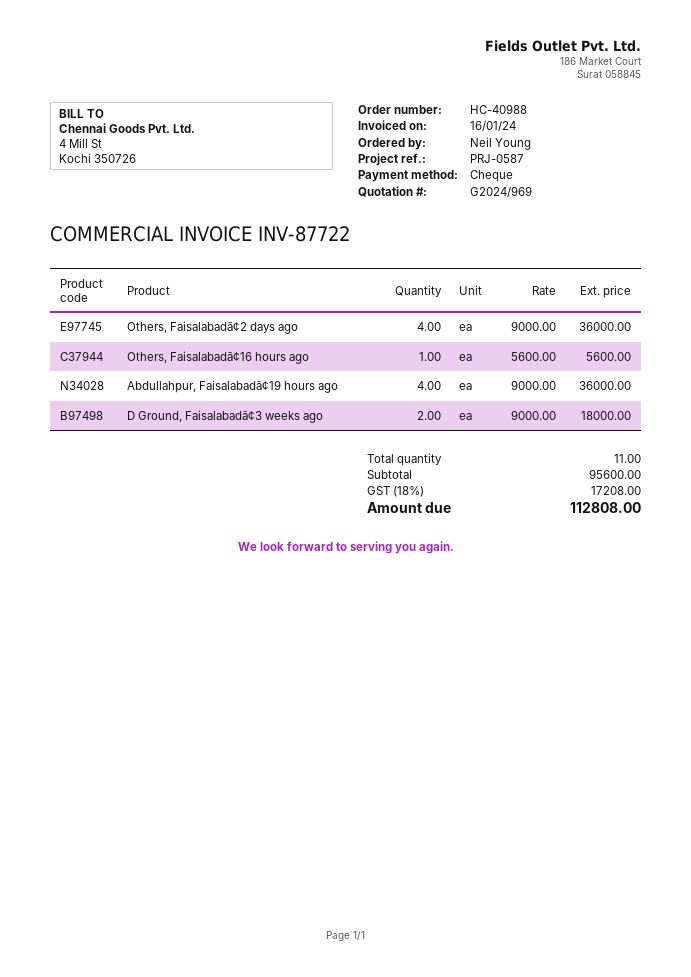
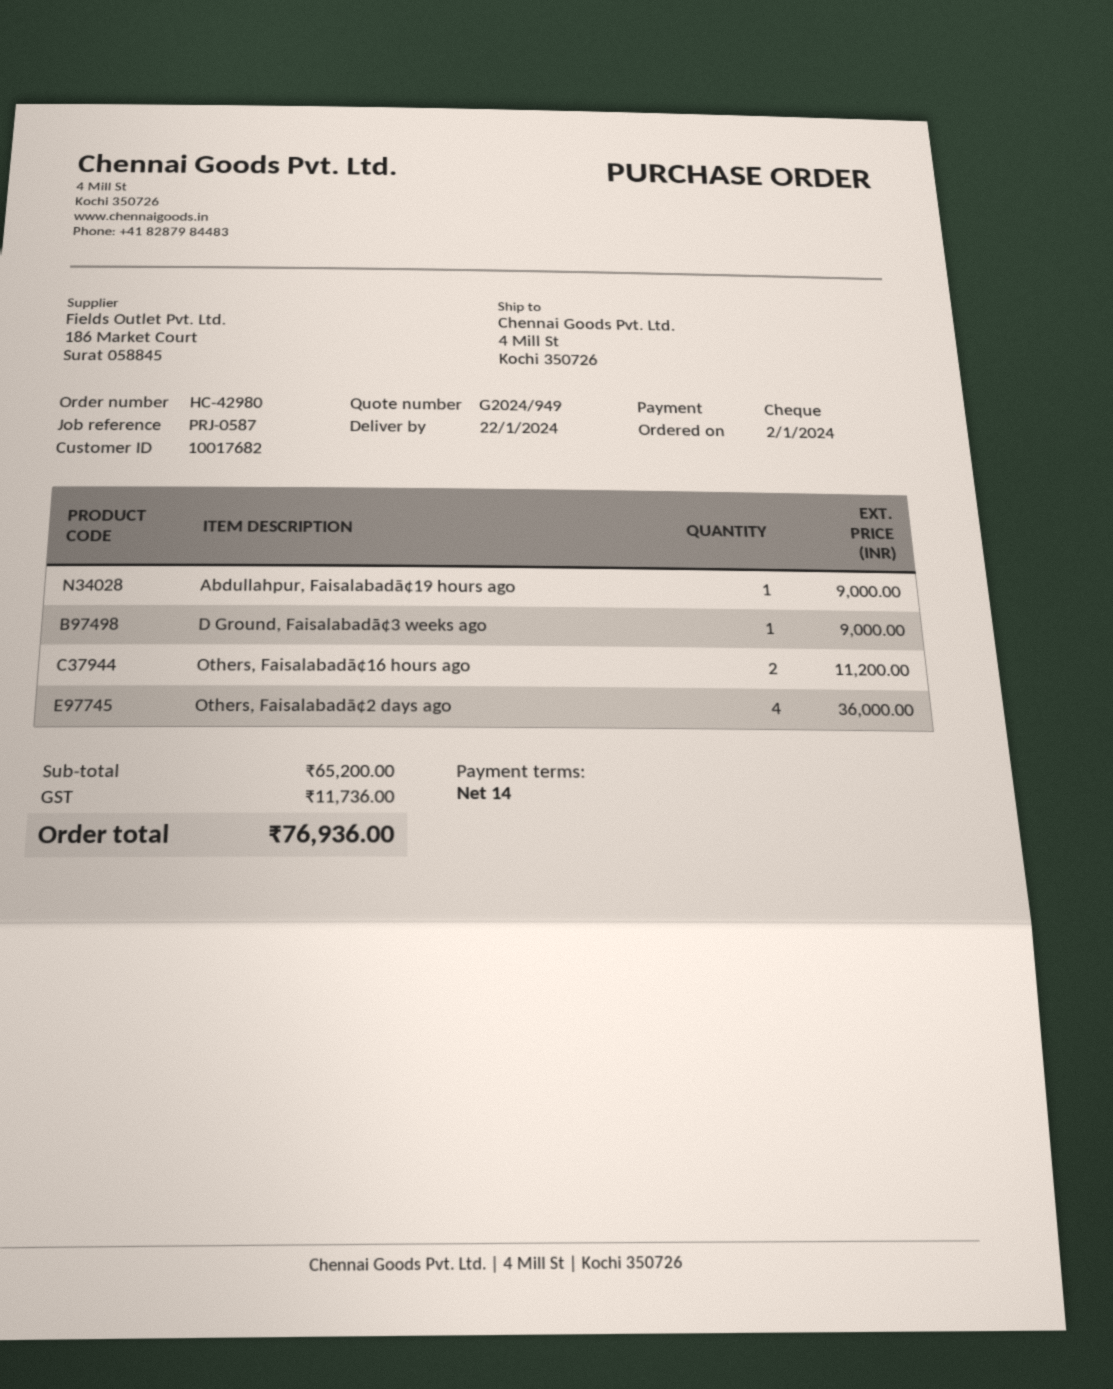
quote number: G2024/969 -> G2024/949
order number: HC-40988 -> HC-42980
Others, Faisalabadā¢16 hours ago: 1 for 5600.00 -> 2 for 11200.00
Abdullahpur, Faisalabadā¢19 hours ago: 4 for 36000.00 -> 1 for 9000.00
D Ground, Faisalabadā¢3 weeks ago: 2 for 18000.00 -> 1 for 9000.00
subtotal: 95600.00 -> 65200.00
tax: 17208.00 -> 11736.00
total: 112808.00 -> 76936.00

